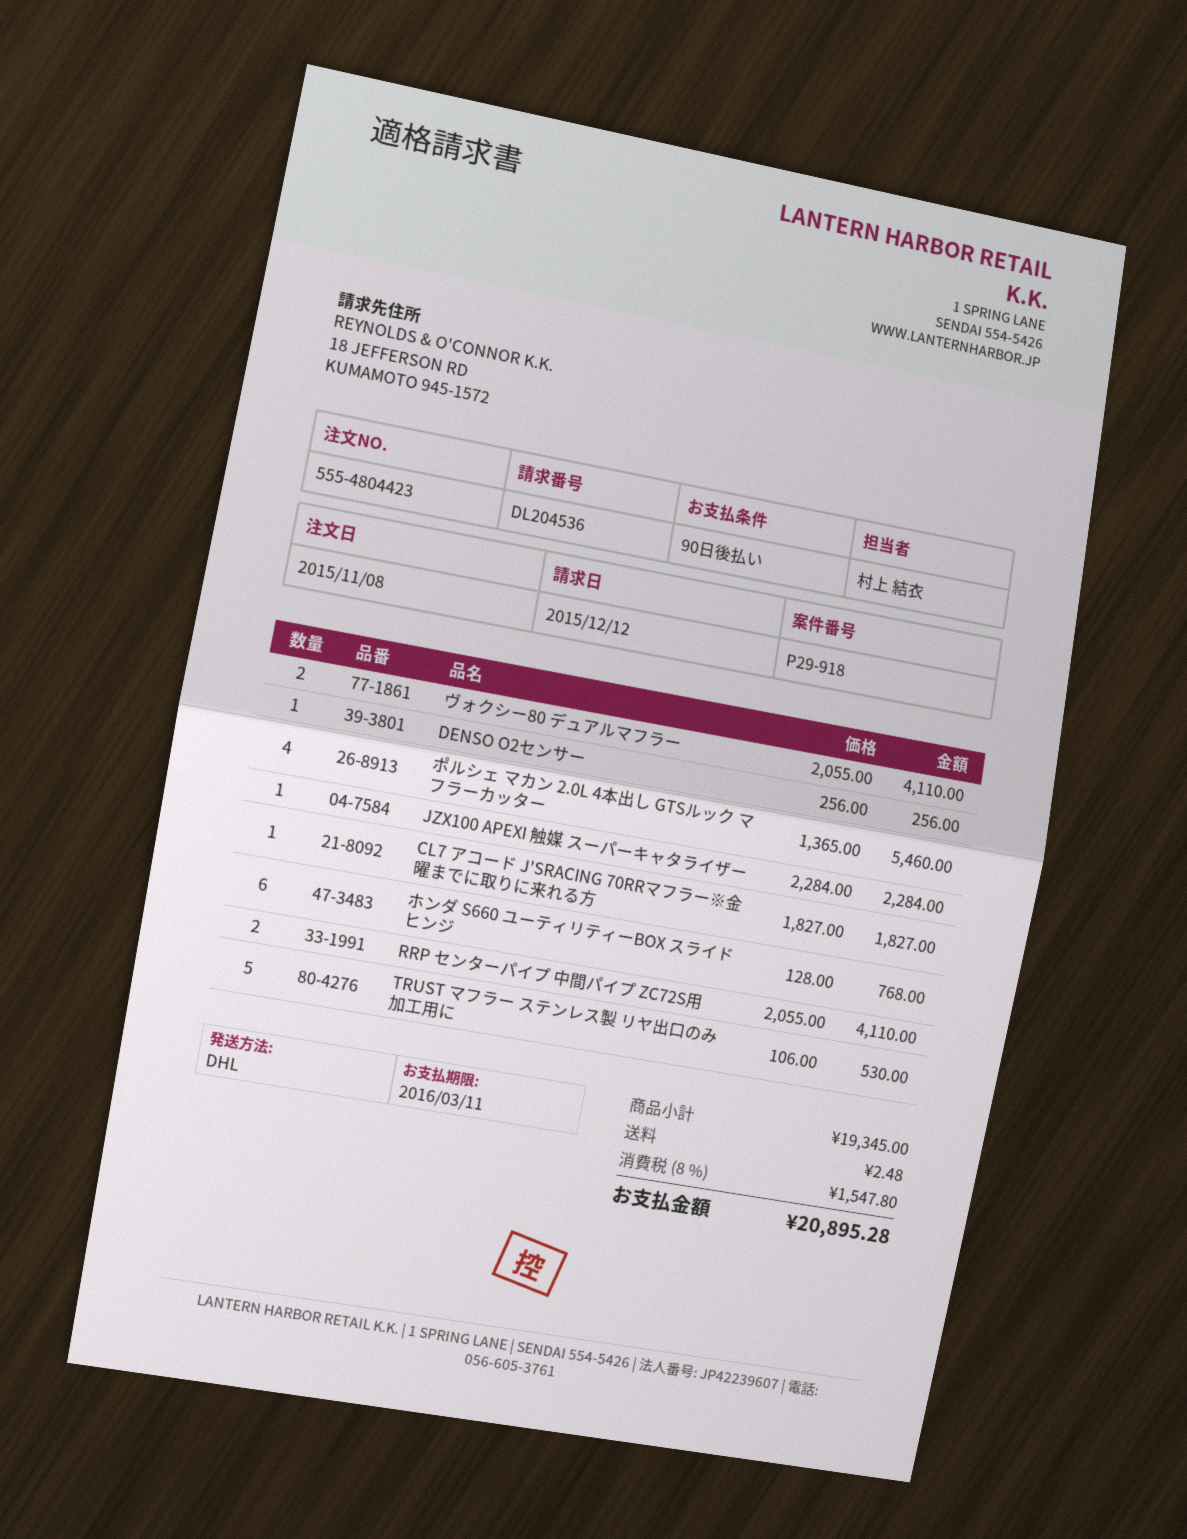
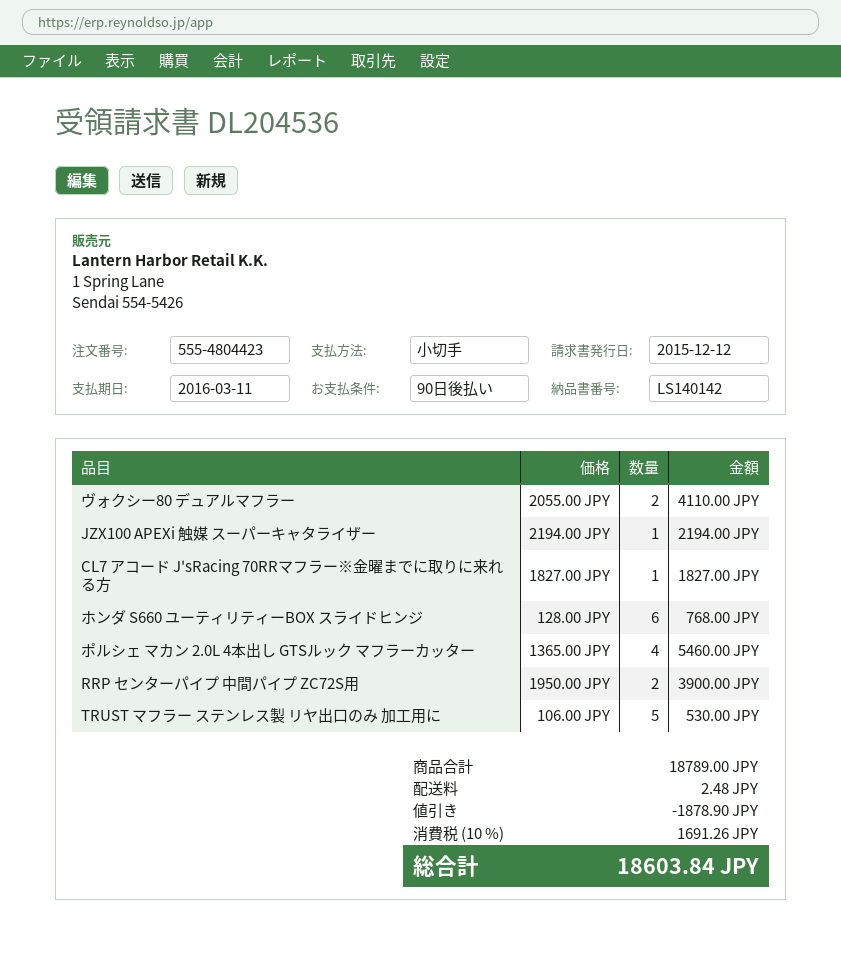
DENSO O2センサー: 1 x 256.00 = 256.00 -> none
JZX100 APEXI 触媒 スーパーキャタライザー: 1 x 2284.00 = 2284.00 -> 1 x 2194.00 = 2194.00
RRP センターパイプ 中間パイプ ZC72S用: 2 x 2055.00 = 4110.00 -> 2 x 1950.00 = 3900.00
subtotal: 19345.00 -> 18789.00
discount: none -> 1878.90
tax: 8% = 1547.80 -> 10% = 1691.26
total: 20895.28 -> 18603.84

